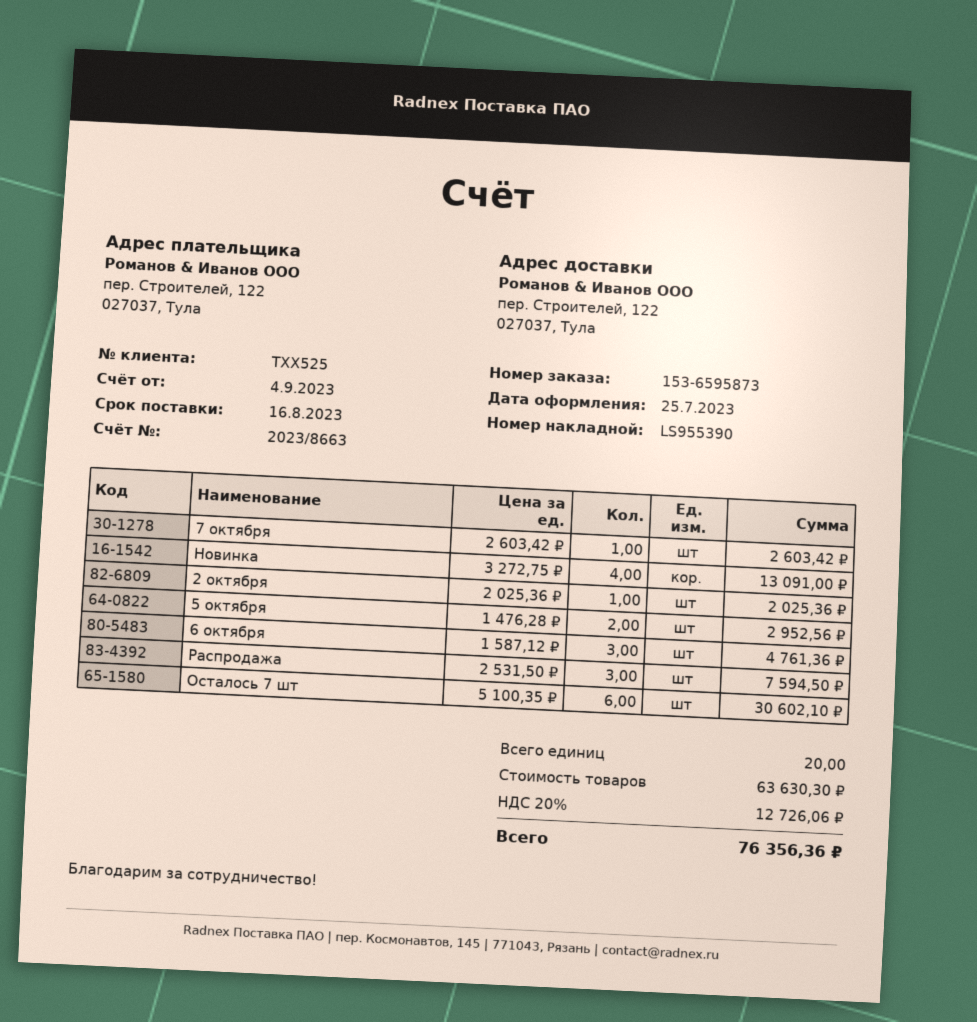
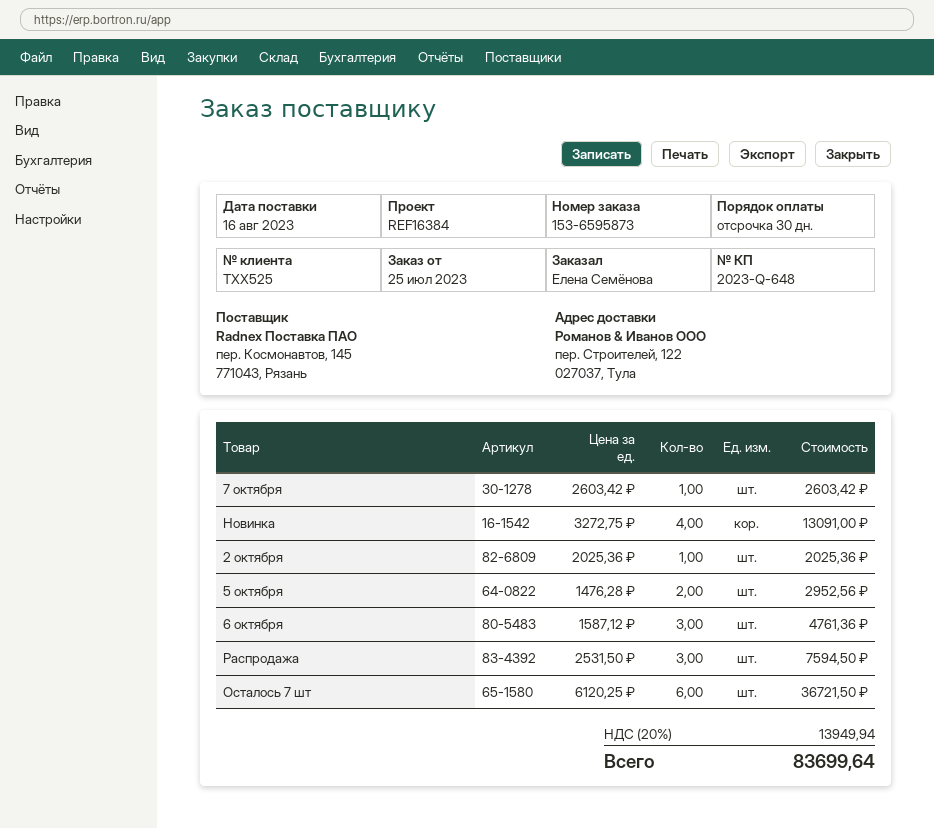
Осталось 7 шт: 6 x 5100.35 = 30602.10 -> 6 x 6120.25 = 36721.50
tax: 20% = 12726.06 -> 20% = 13949.94
total: 76356.36 -> 83699.64

